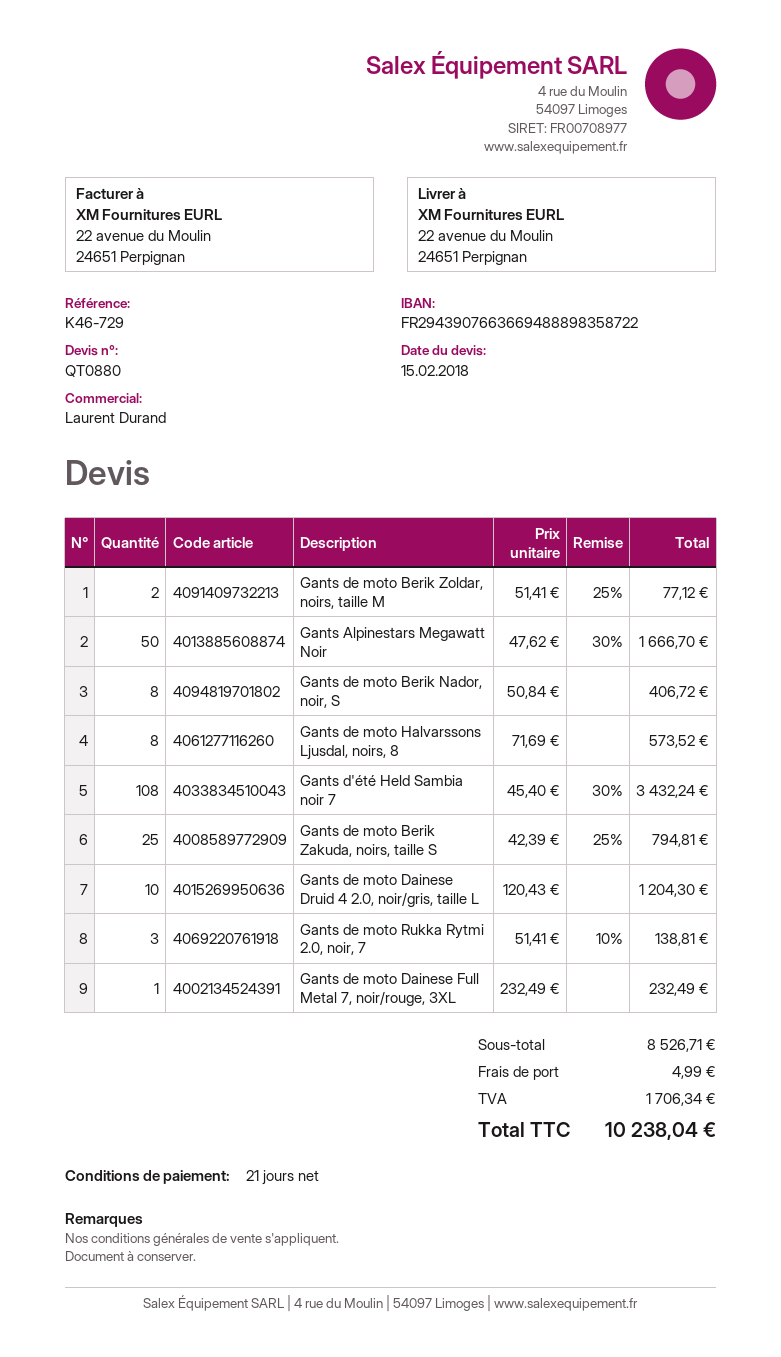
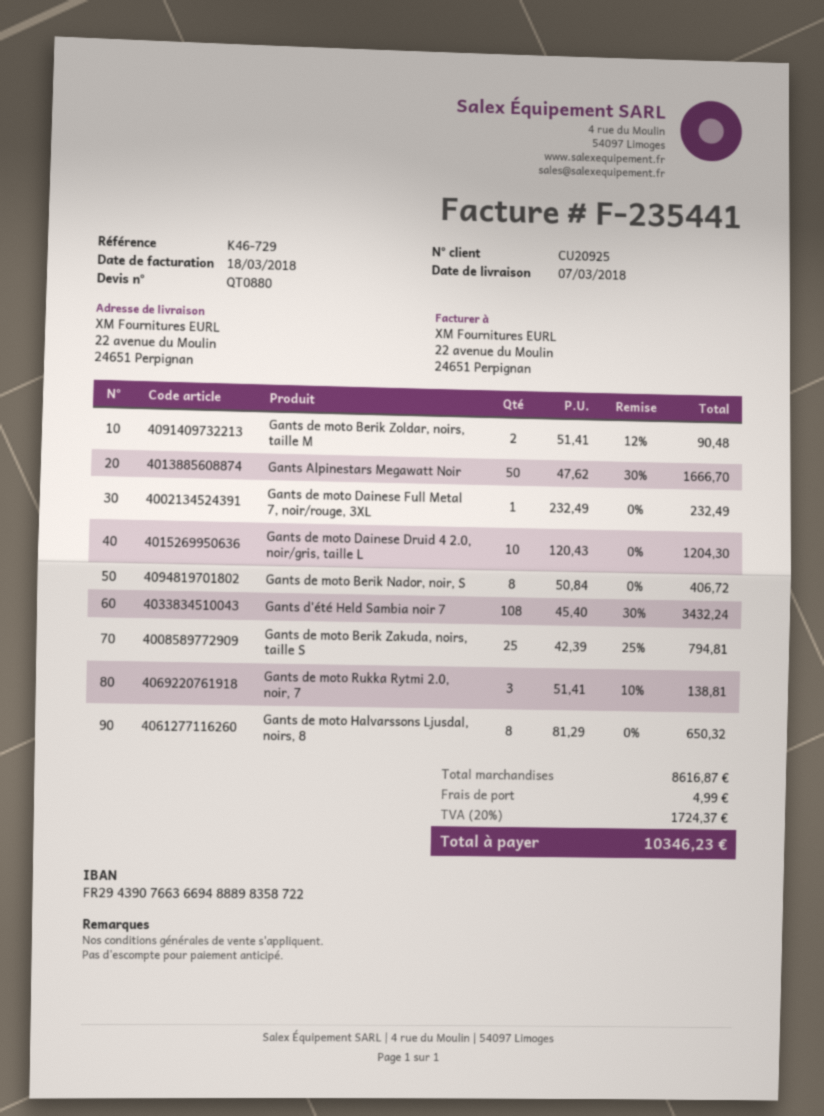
Gants de moto Berik Zoldar, noirs, taille M: 2 x 51.41 - 25% = 77.12 -> 2 x 51.41 - 12% = 90.48
Gants de moto Halvarssons Ljusdal, noirs, 8: 8 x 71.69 = 573.52 -> 8 x 81.29 = 650.32
subtotal: 8526.71 -> 8616.87
tax: 1706.34 -> 1724.37
total: 10238.04 -> 10346.23

